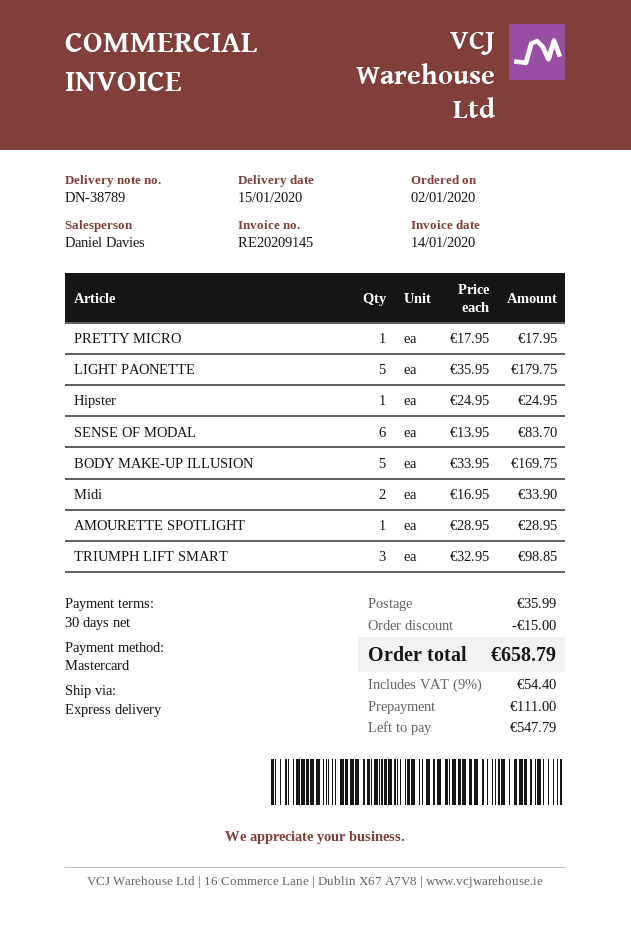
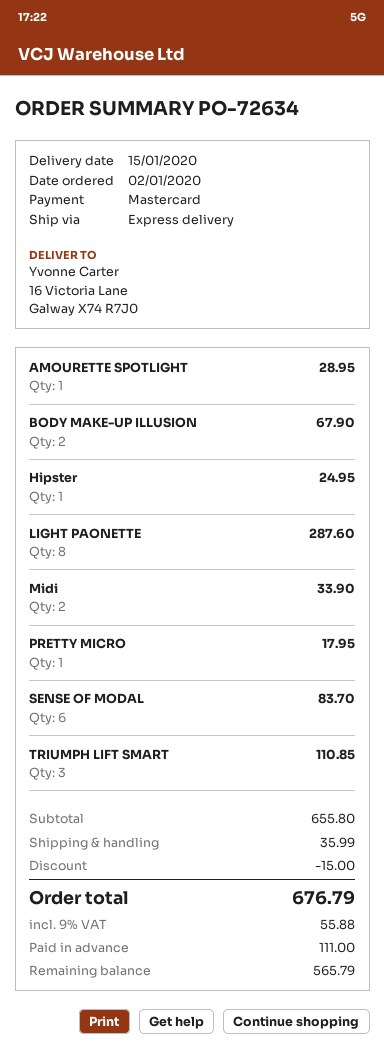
LIGHT PAONETTE: 5 for 179.75 -> 8 for 287.60
BODY MAKE-UP ILLUSION: 5 for 169.75 -> 2 for 67.90
TRIUMPH LIFT SMART: 3 for 98.85 -> 3 for 110.85
tax: 9% = 54.40 -> 9% = 55.88
total: 658.79 -> 676.79
balance: 547.79 -> 565.79

